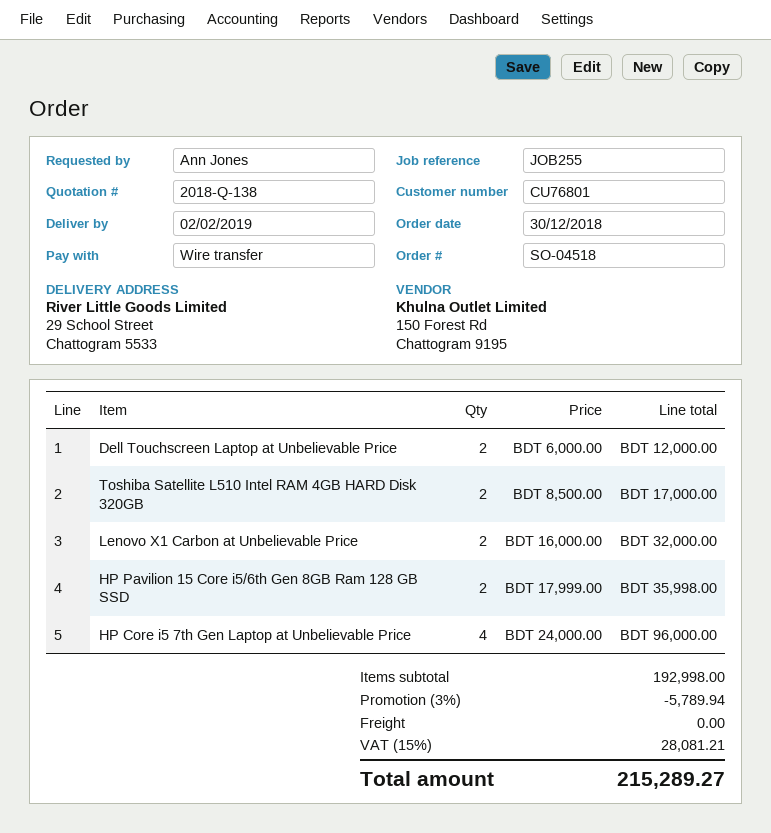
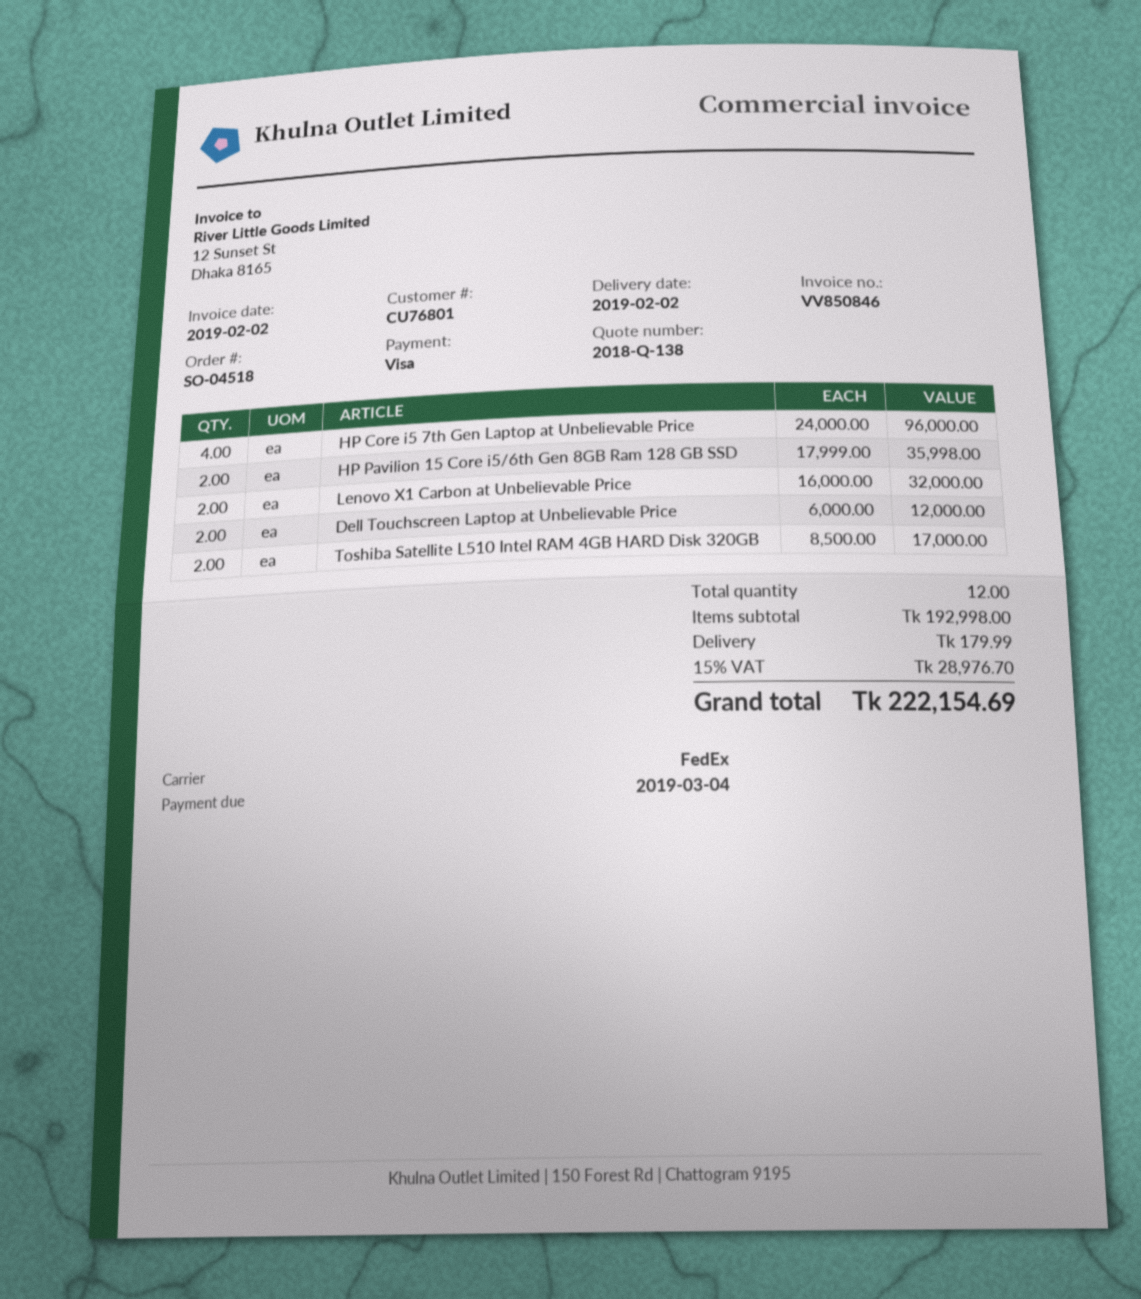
payment method: bank transfer -> Visa
discount: 3% = 5789.94 -> none
shipping: 0.00 -> 179.99
tax: 15% = 28081.21 -> 15% = 28976.70
total: 215289.27 -> 222154.69

